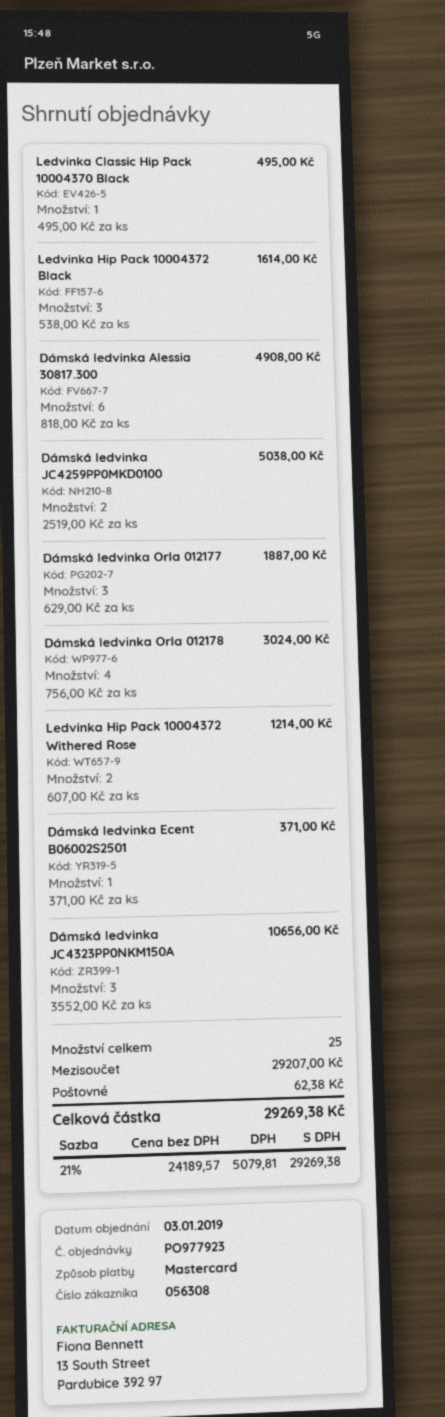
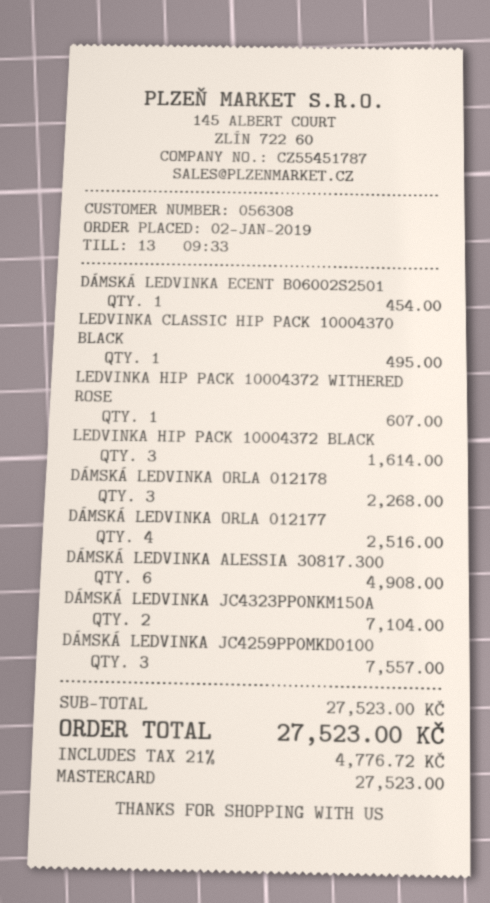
order date: 2019-01-03 -> 2019-01-02
Dámská ledvinka JC4259PP0MKD0100: 2 for 5038.00 -> 3 for 7557.00
Dámská ledvinka Orla 012177: 3 for 1887.00 -> 4 for 2516.00
Dámská ledvinka Orla 012178: 4 for 3024.00 -> 3 for 2268.00
Ledvinka Hip Pack 10004372 Withered Rose: 2 for 1214.00 -> 1 for 607.00
Dámská ledvinka Ecent B06002S2501: 1 for 371.00 -> 1 for 454.00
Dámská ledvinka JC4323PP0NKM150A: 3 for 10656.00 -> 2 for 7104.00
subtotal: 29207.00 -> 27523.00
shipping: 62.38 -> none
tax: 21% = 5079.81 -> 21% = 4776.72
total: 29269.38 -> 27523.00

